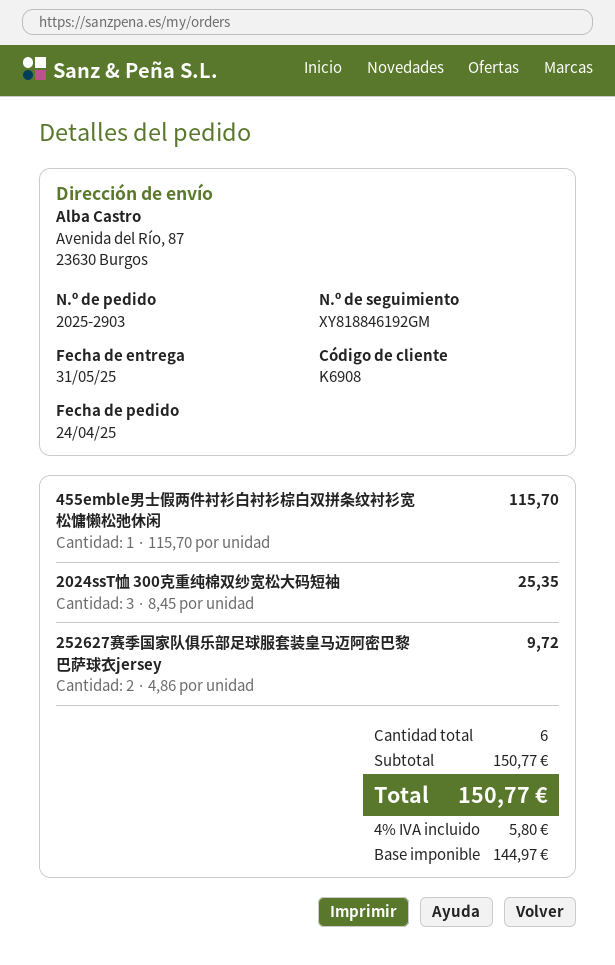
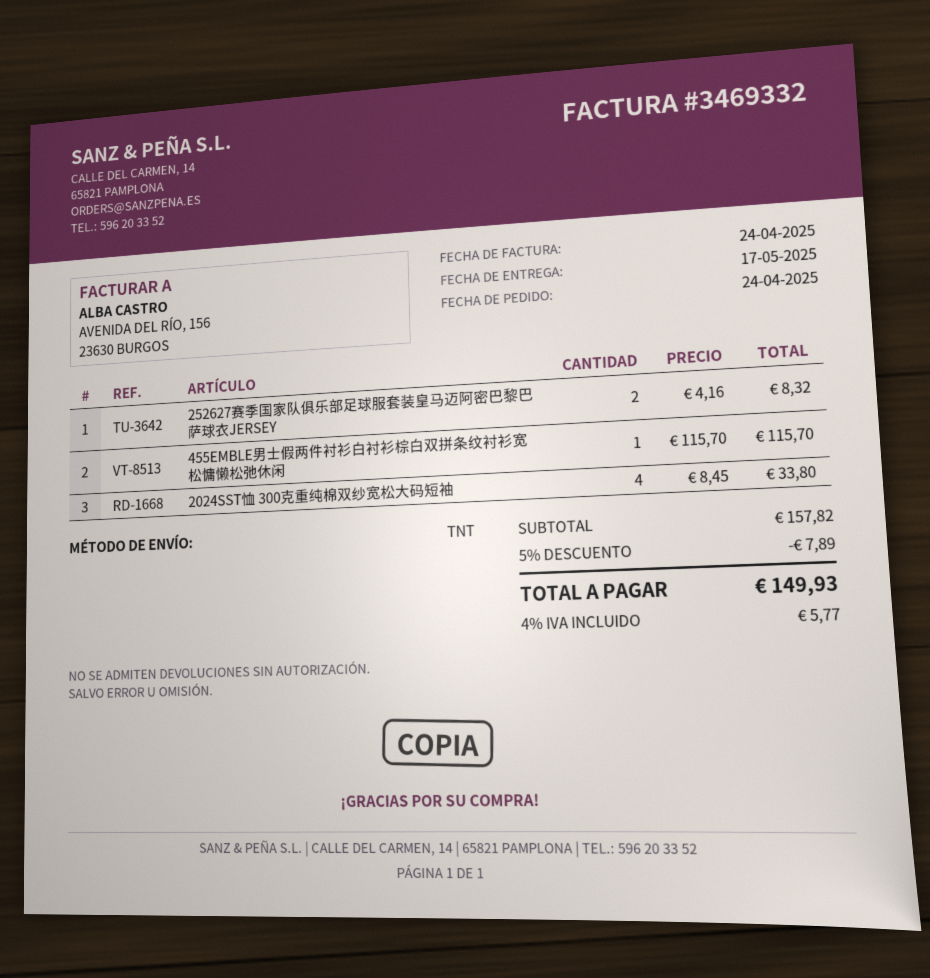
delivery date: 2025-05-31 -> 2025-05-17
2024ssT恤 300克重纯棉双纱宽松大码短袖: 3 x 8.45 = 25.35 -> 4 x 8.45 = 33.80
252627赛季国家队俱乐部足球服套装皇马迈阿密巴黎巴萨球衣jersey: 2 x 4.86 = 9.72 -> 2 x 4.16 = 8.32
subtotal: 150.77 -> 157.82
discount: none -> 5% = 7.89
tax: 4% = 5.80 -> 4% = 5.77
total: 150.77 -> 149.93

